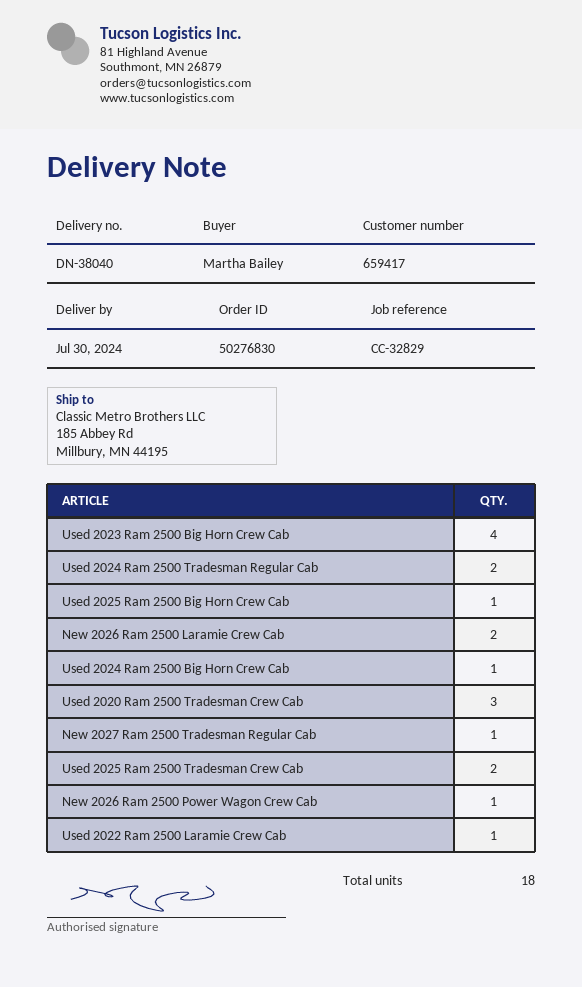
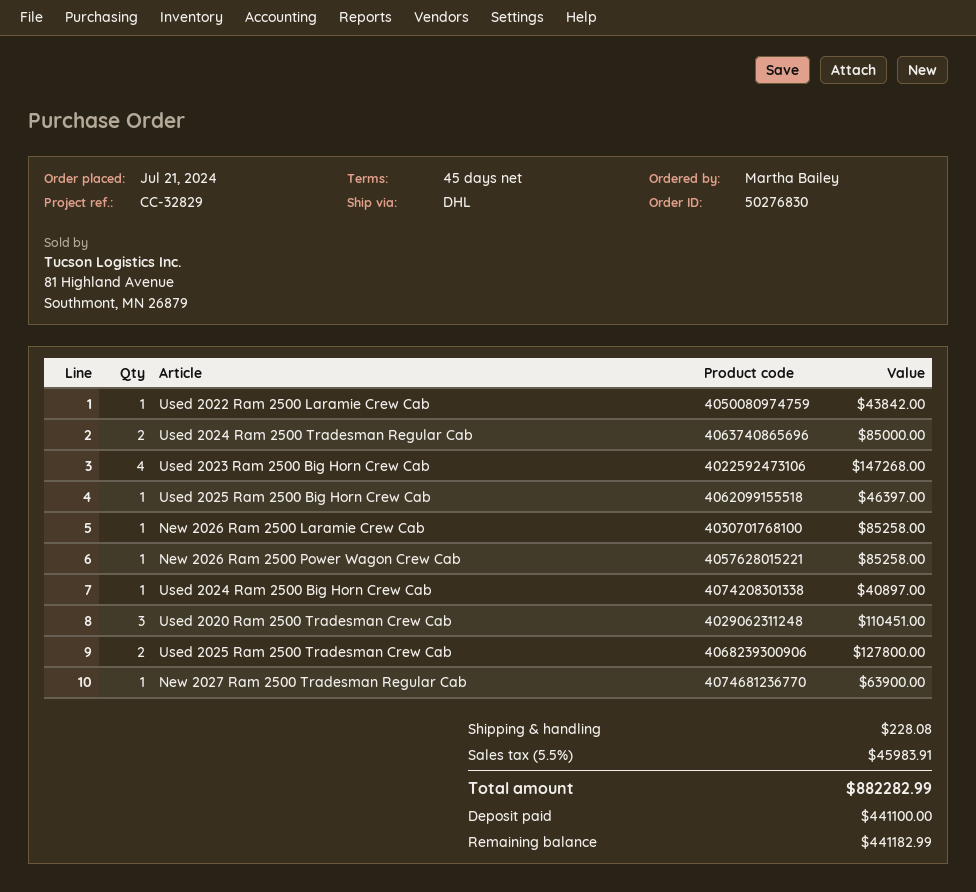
New 2026 Ram 2500 Laramie Crew Cab: 2 -> 1

